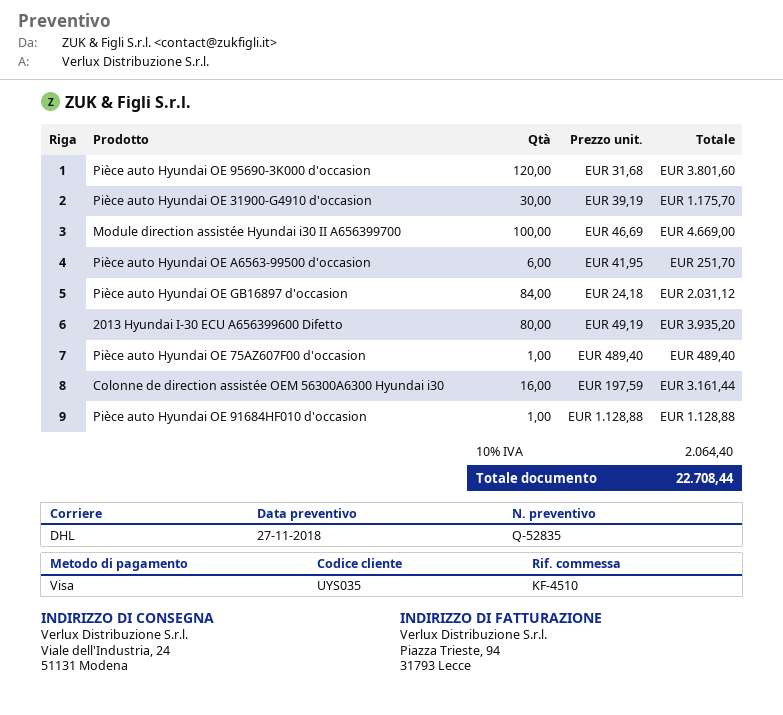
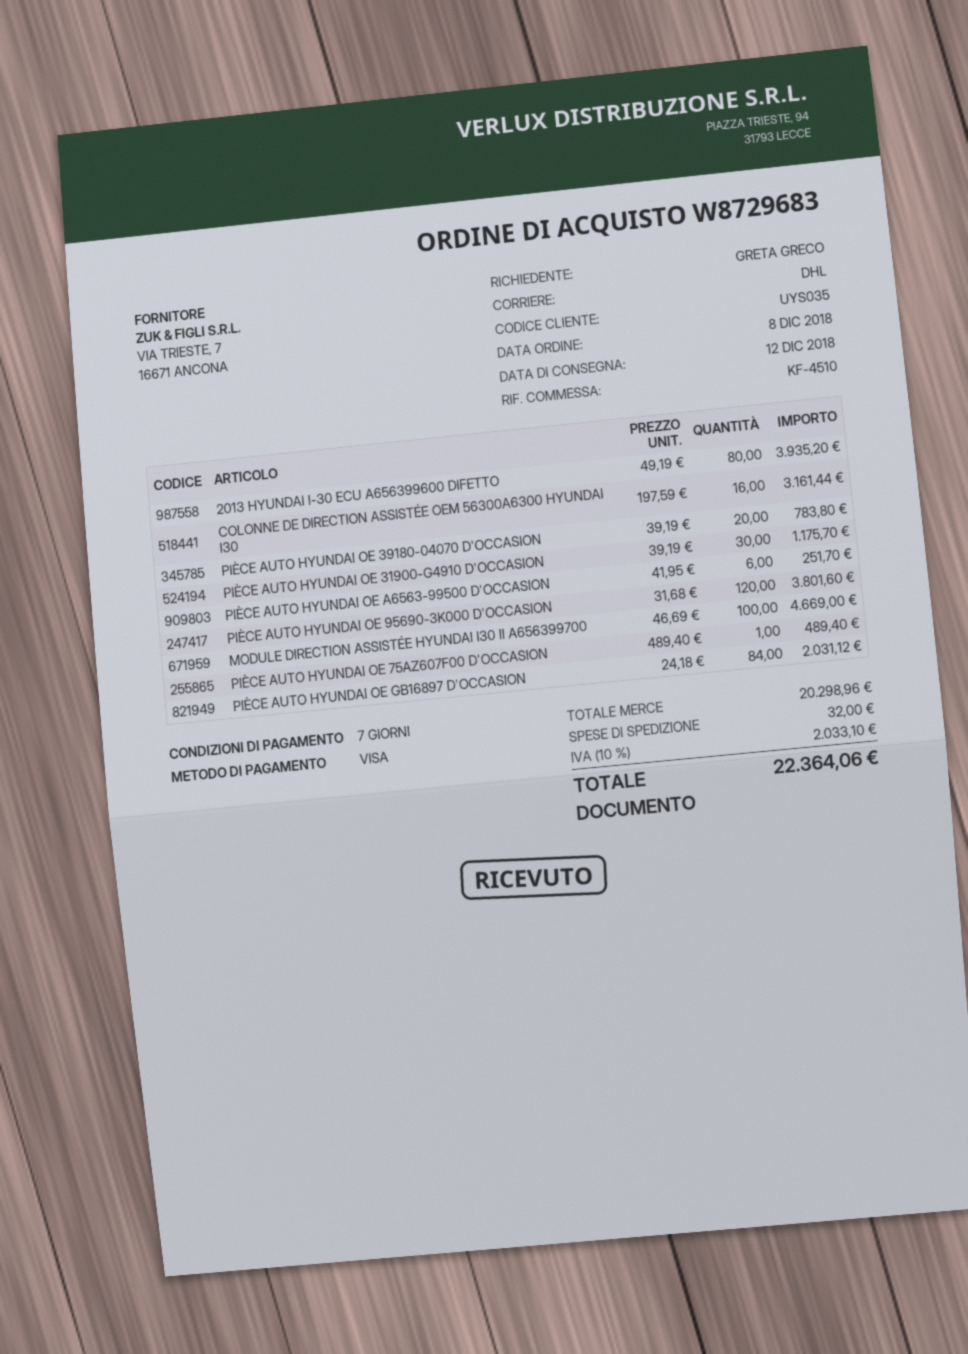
Pièce auto Hyundai OE 91684HF010 d'occasion: 1 x 1128.88 = 1128.88 -> none
PIÈCE AUTO HYUNDAI OE 39180-04070 D'OCCASION: none -> 20 x 39.19 = 783.80
shipping: none -> 32.00
tax: 10% = 2064.40 -> 10% = 2033.10
total: 22708.44 -> 22364.06

